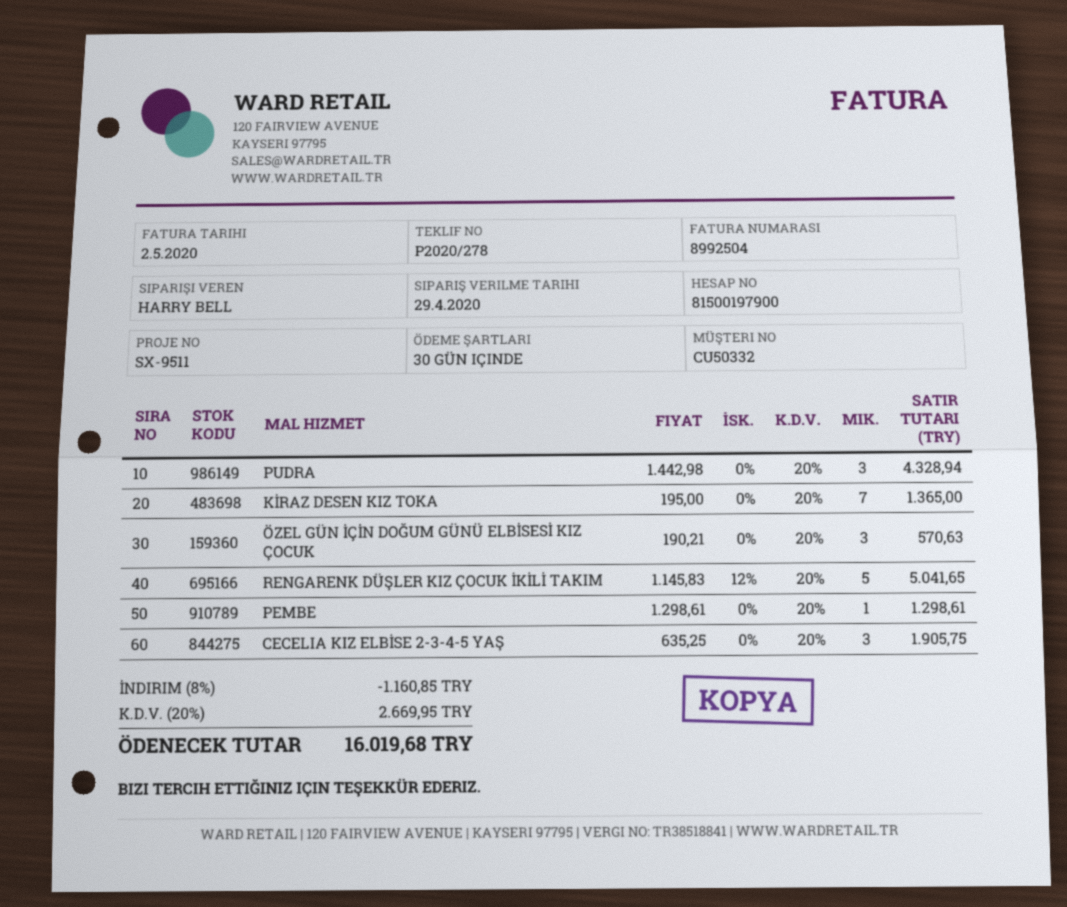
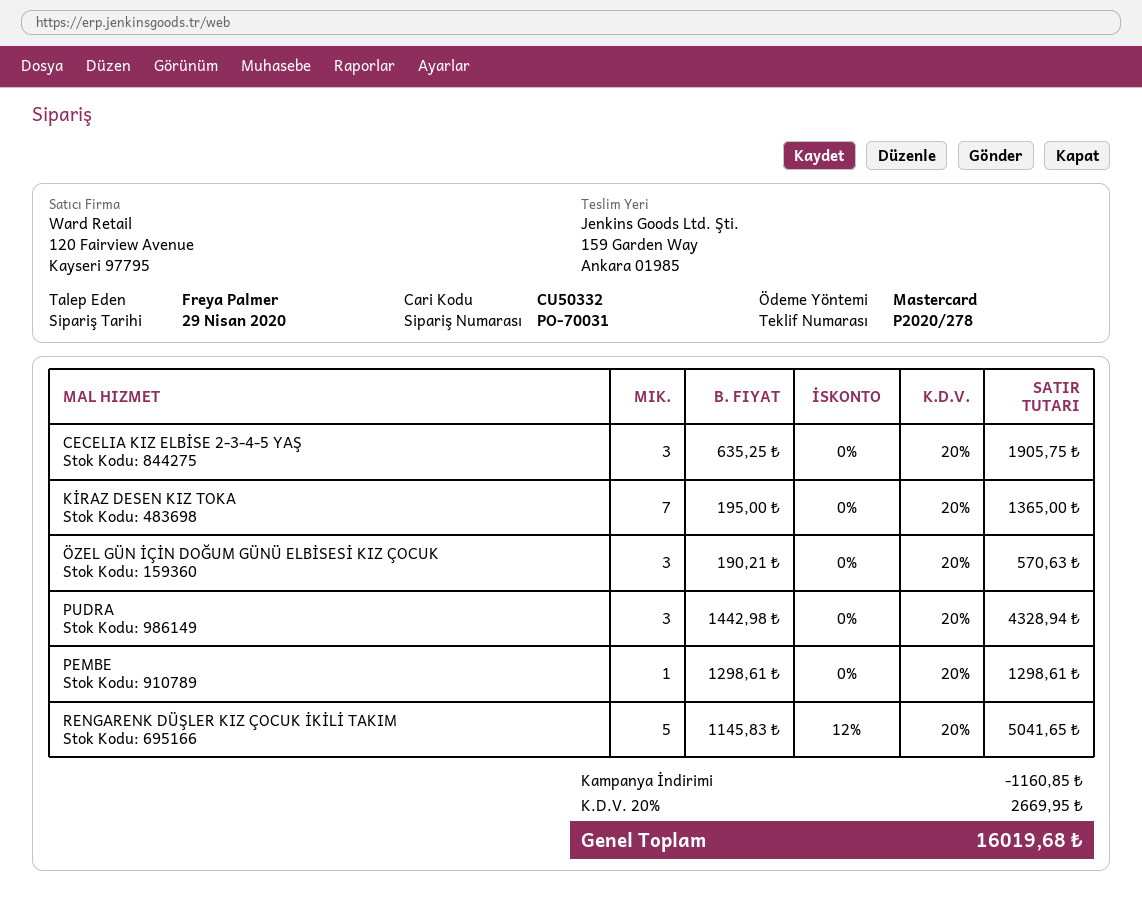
ordered by: HARRY BELL -> Freya Palmer

